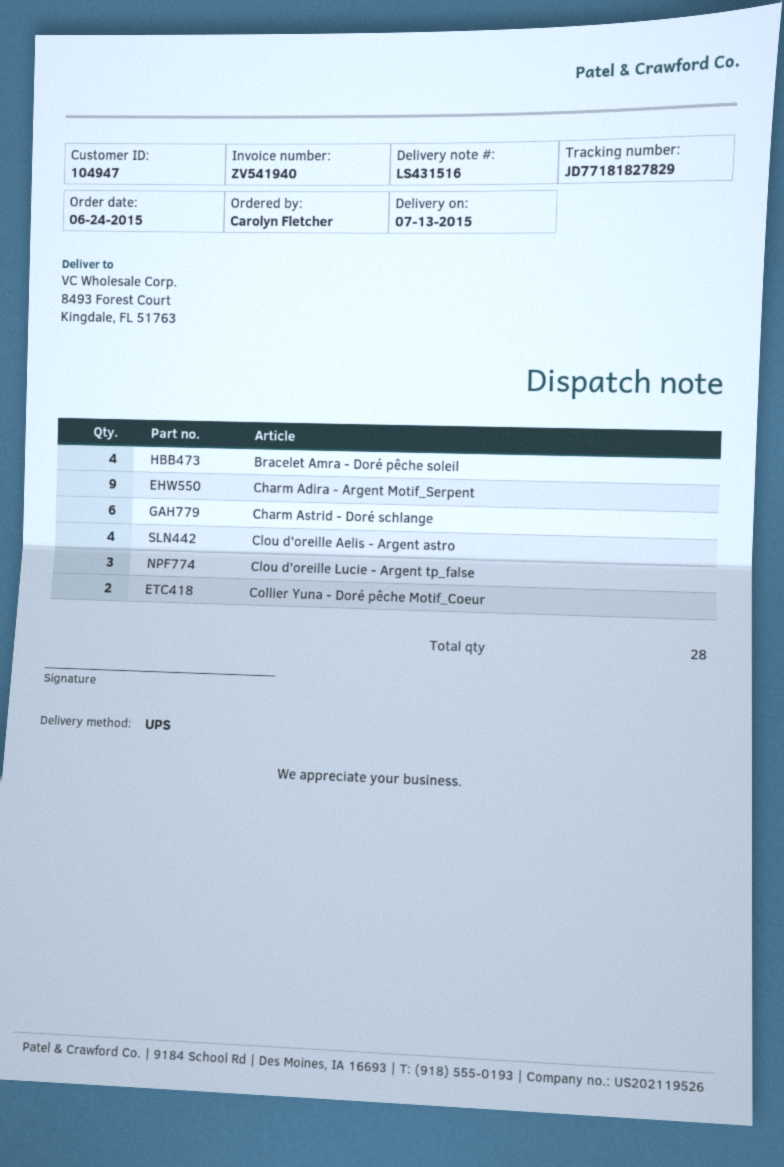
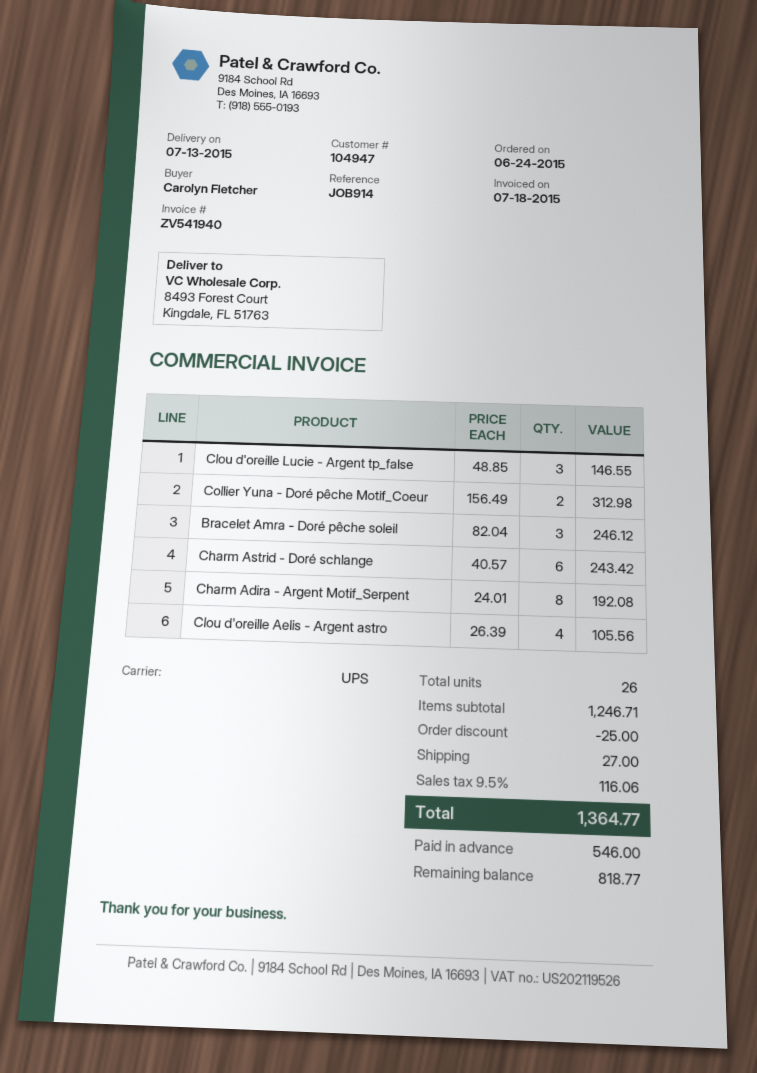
Bracelet Amra - Doré pêche soleil: 4 -> 3
Charm Adira - Argent Motif_Serpent: 9 -> 8
total quantity: 28 -> 26

